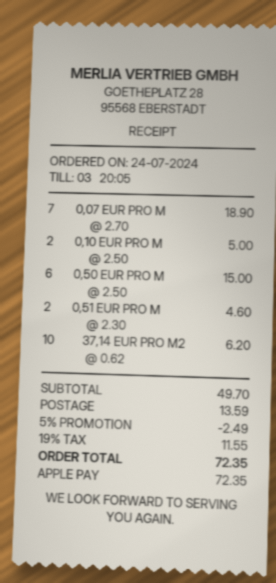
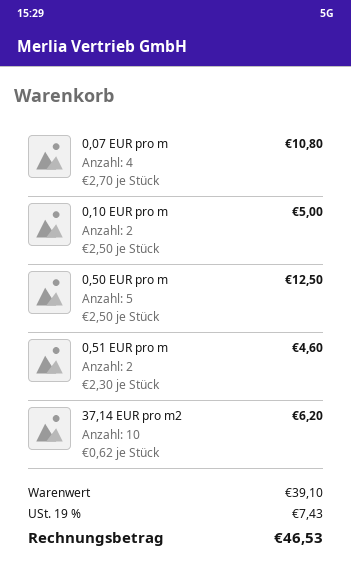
0,07 EUR PRO M: 7 x 2.70 = 18.90 -> 4 x 2.70 = 10.80
0,50 EUR PRO M: 6 x 2.50 = 15.00 -> 5 x 2.50 = 12.50
subtotal: 49.70 -> 39.10
discount: 5% = 2.49 -> none
shipping: 13.59 -> none
tax: 19% = 11.55 -> 19% = 7.43
total: 72.35 -> 46.53

